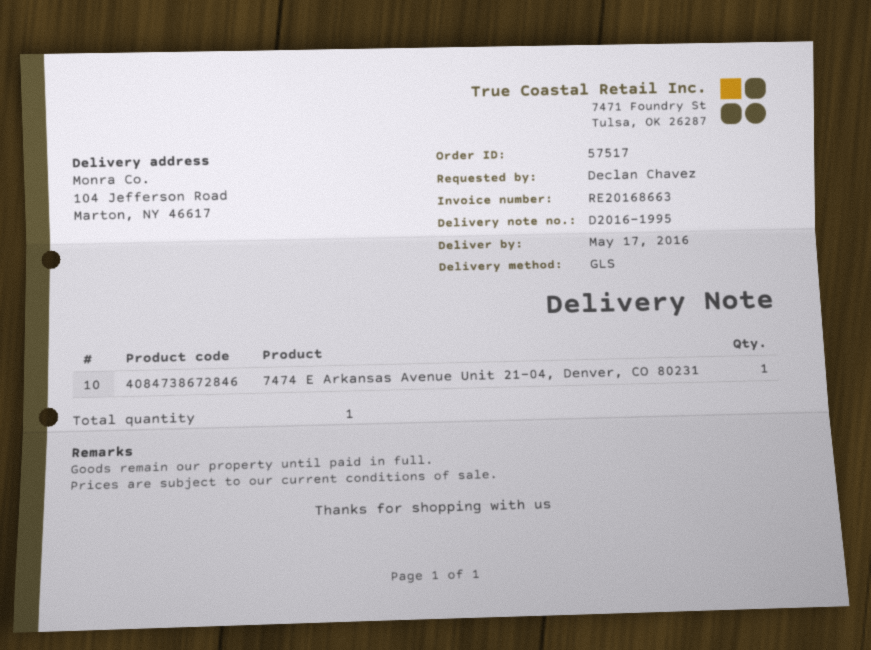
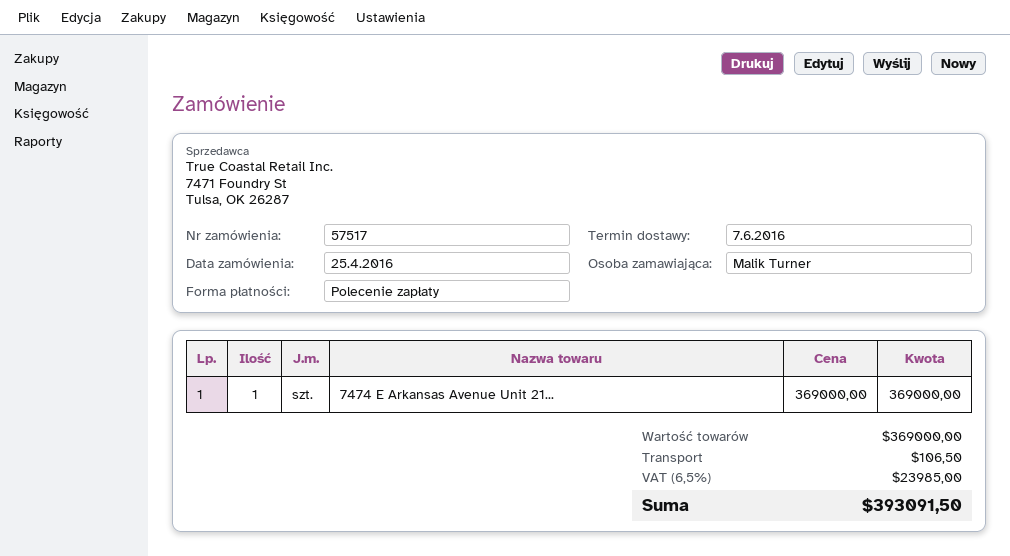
delivery date: 2016-05-17 -> 2016-06-07
ordered by: Declan Chavez -> Malik Turner

